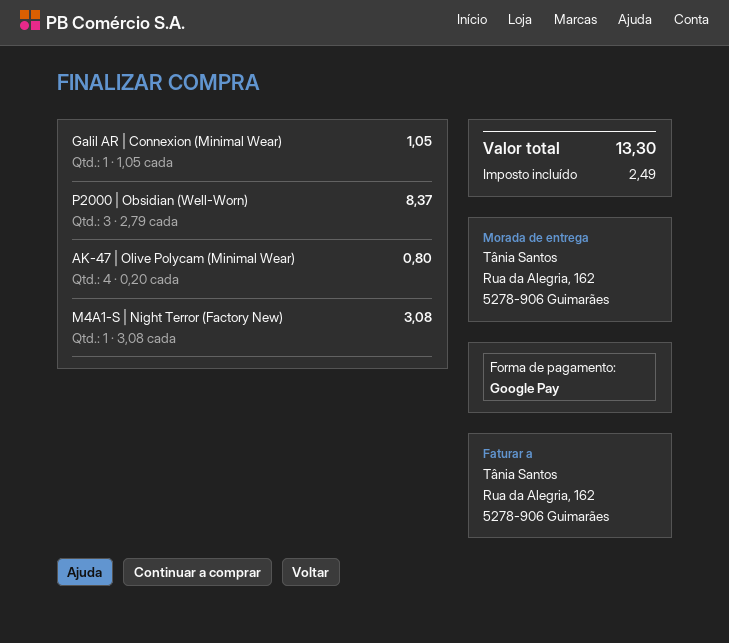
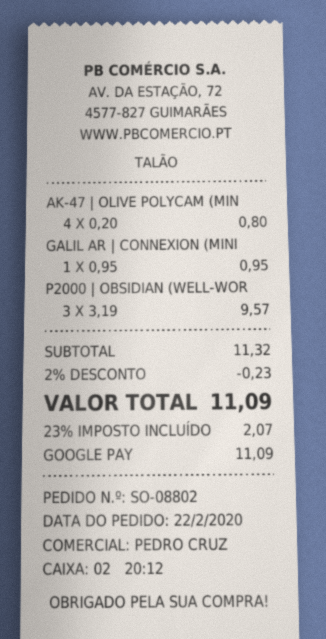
Galil AR | Connexion (Minimal Wear): 1 x 1.05 = 1.05 -> 1 x 0.95 = 0.95
P2000 | Obsidian (Well-Worn): 3 x 2.79 = 8.37 -> 3 x 3.19 = 9.57
M4A1-S | Night Terror (Factory New): 1 x 3.08 = 3.08 -> none
discount: none -> 2% = 0.23
tax: 2.49 -> 2.07
total: 13.30 -> 11.09

